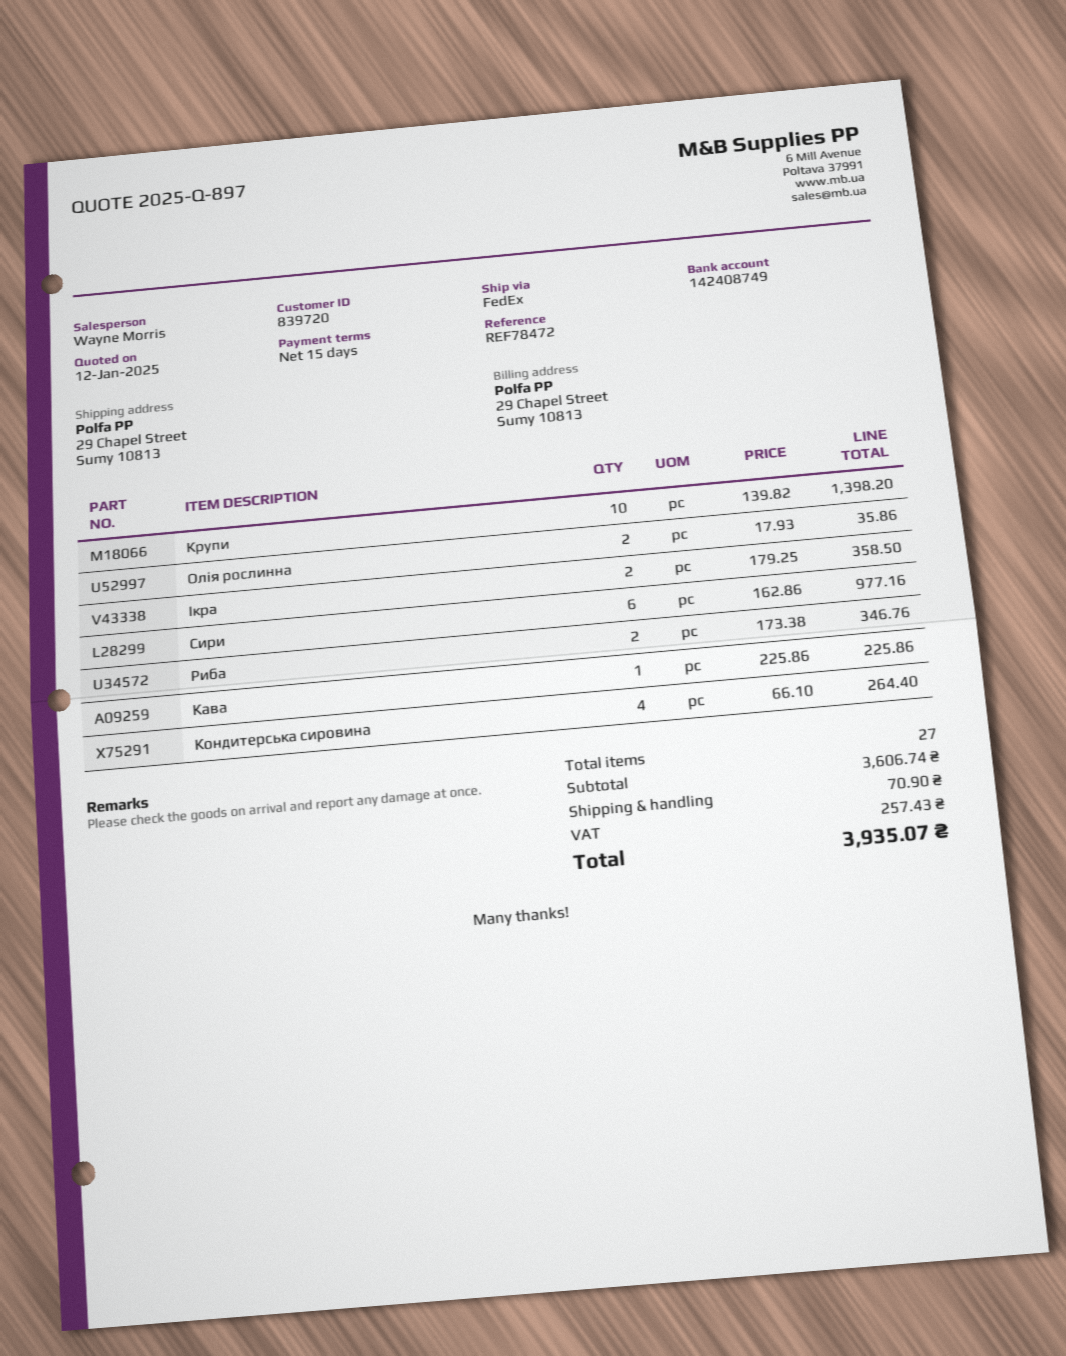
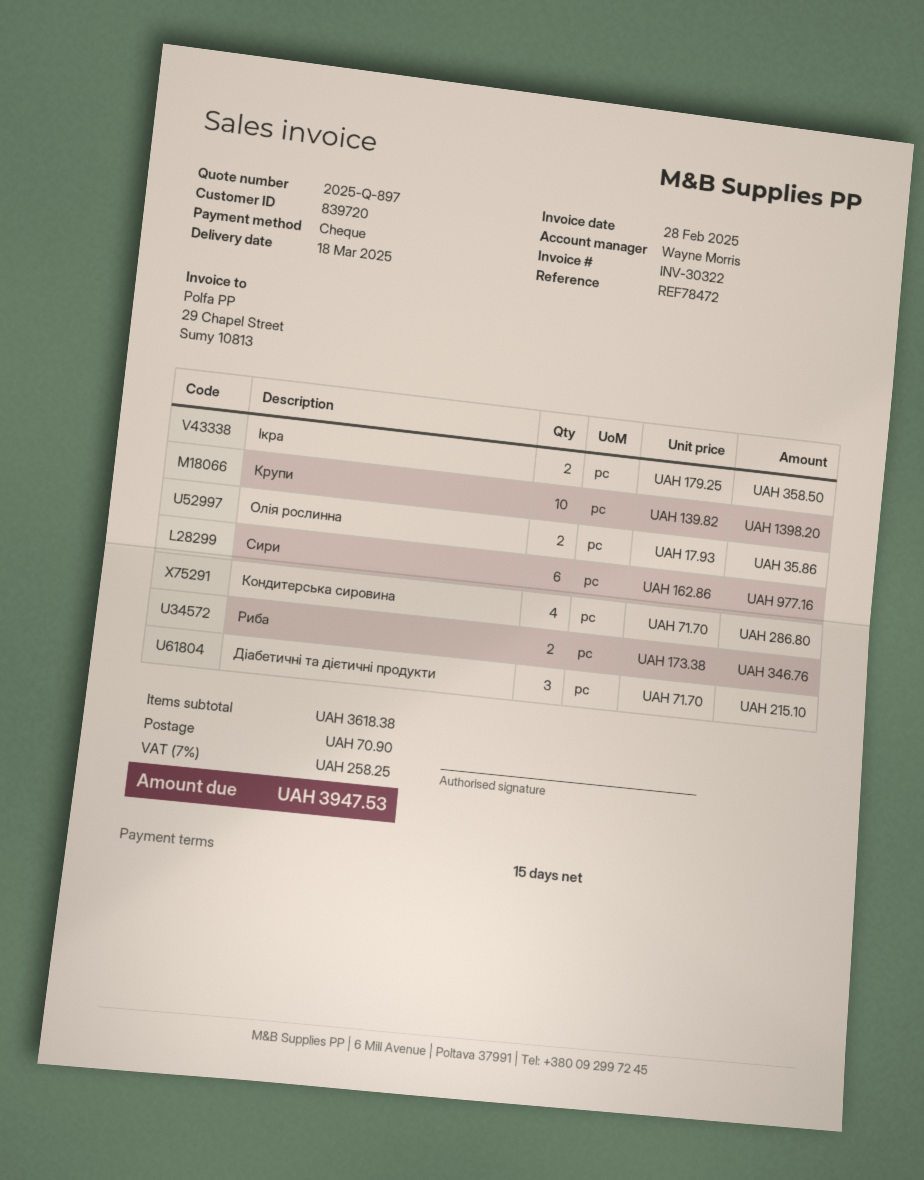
Кава: 1 x 225.86 = 225.86 -> none
Кондитерська сировина: 4 x 66.10 = 264.40 -> 4 x 71.70 = 286.80
Діабетичні та дієтичні продукти: none -> 3 x 71.70 = 215.10
subtotal: 3606.74 -> 3618.38
tax: 257.43 -> 258.25
total: 3935.07 -> 3947.53

